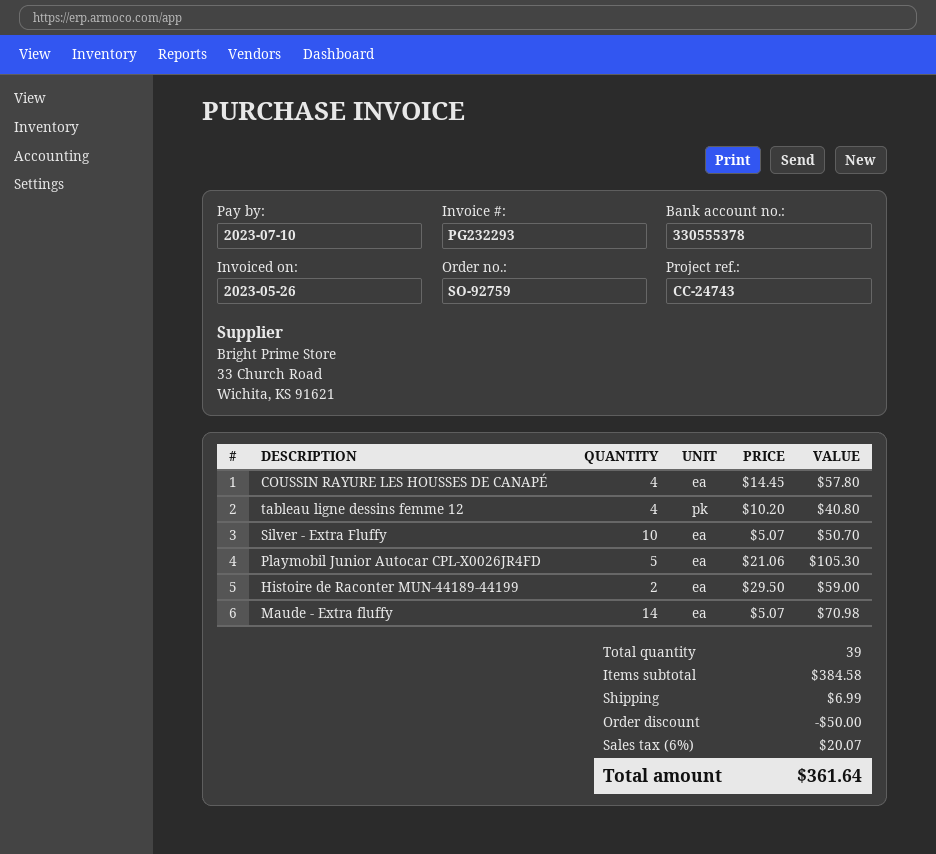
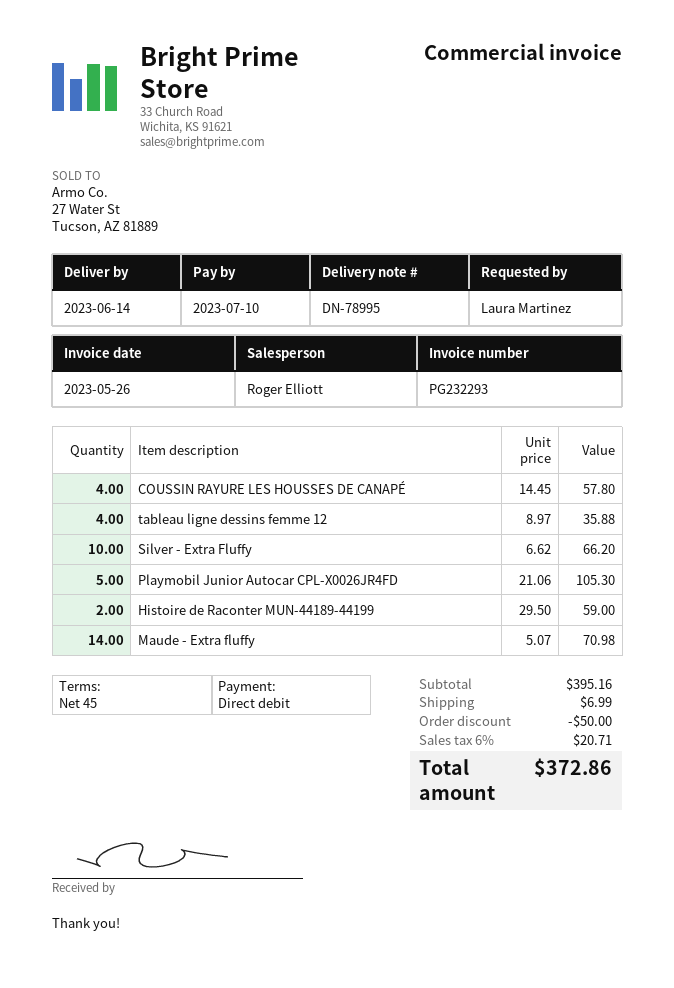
tableau ligne dessins femme 12: 4 x 10.20 = 40.80 -> 4 x 8.97 = 35.88
Silver - Extra Fluffy: 10 x 5.07 = 50.70 -> 10 x 6.62 = 66.20
subtotal: 384.58 -> 395.16
tax: 6% = 20.07 -> 6% = 20.71
total: 361.64 -> 372.86

